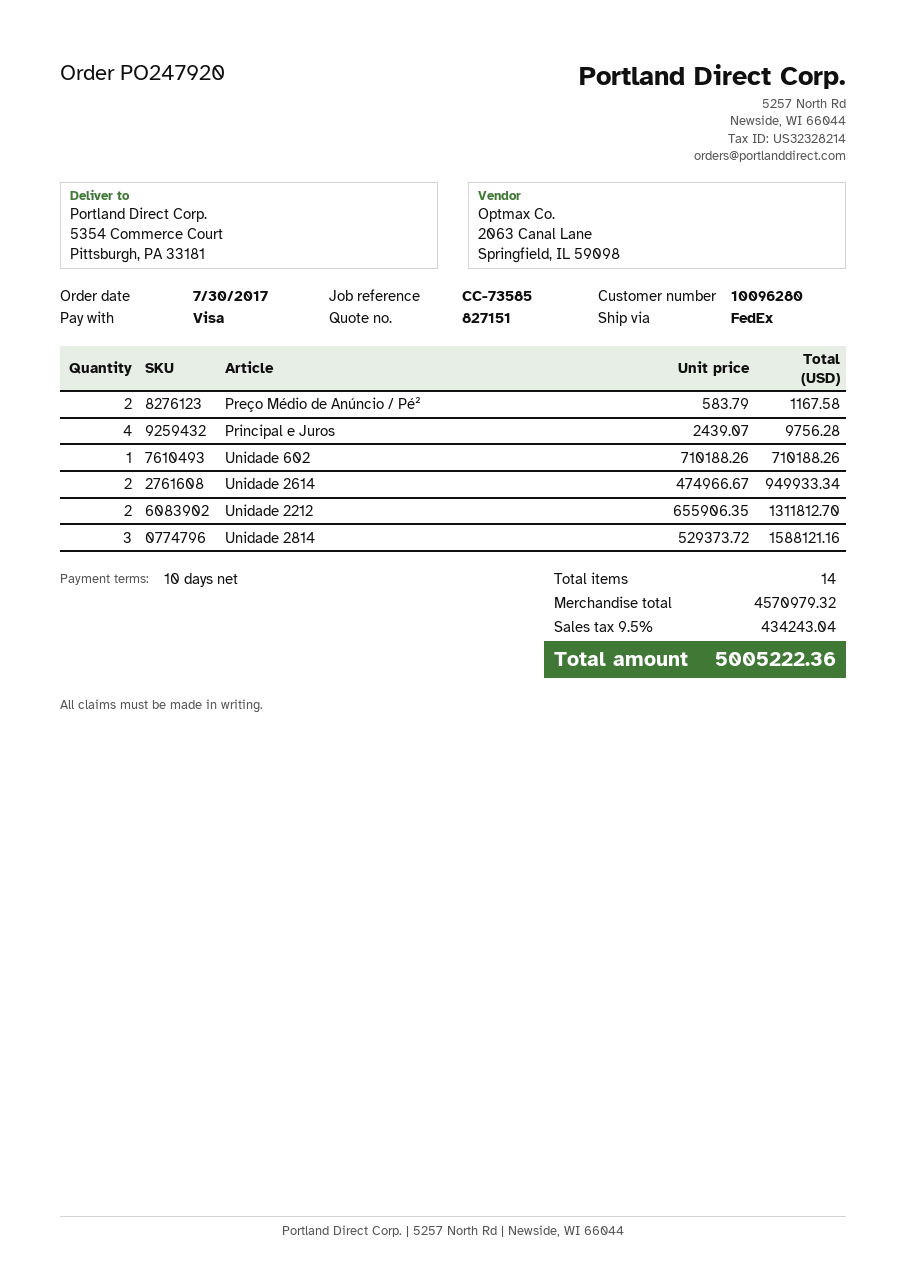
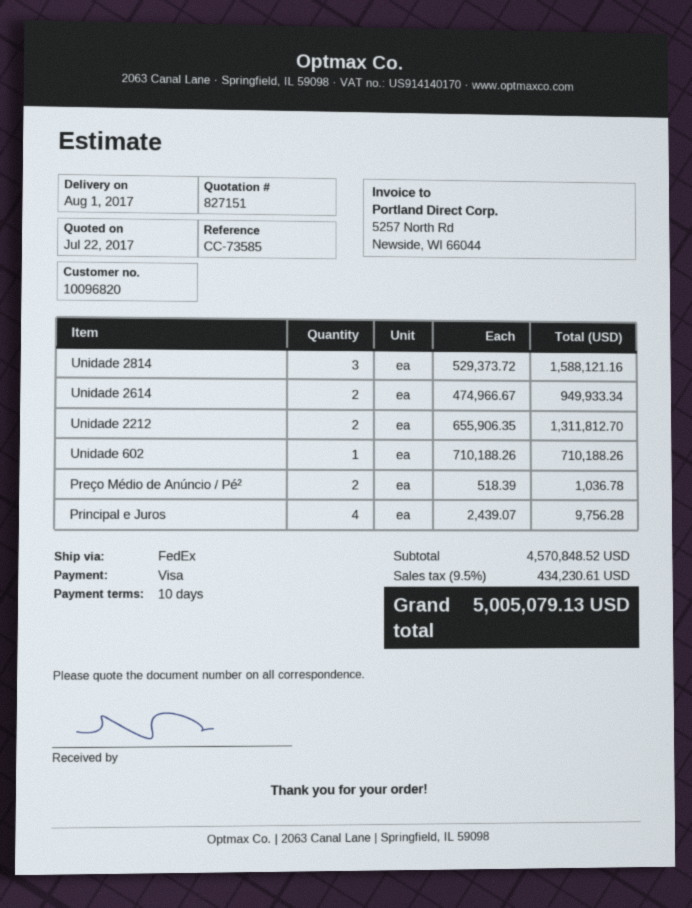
customer number: 10096280 -> 10096820
Preço Médio de Anúncio / Pé²: 2 x 583.79 = 1167.58 -> 2 x 518.39 = 1036.78
subtotal: 4570979.32 -> 4570848.52
tax: 9.5% = 434243.04 -> 9.5% = 434230.61
total: 5005222.36 -> 5005079.13

